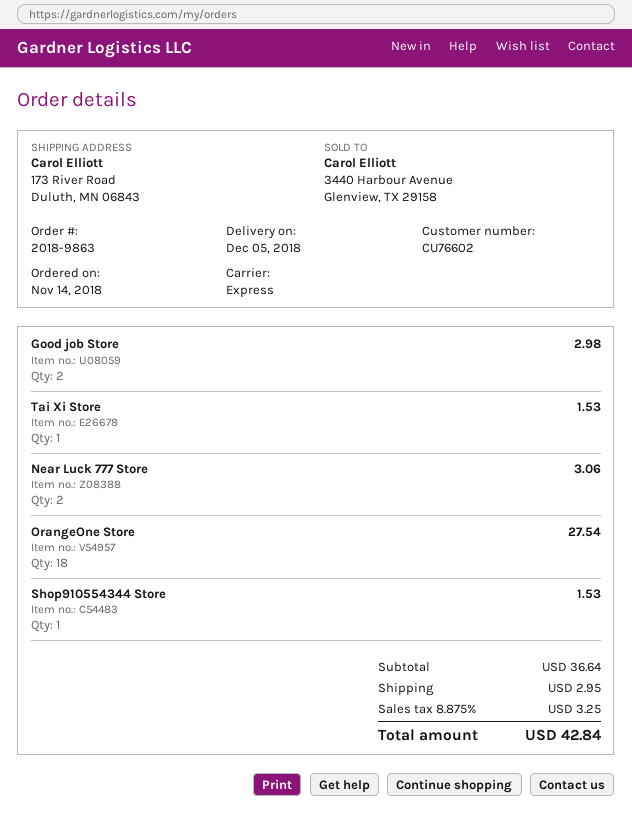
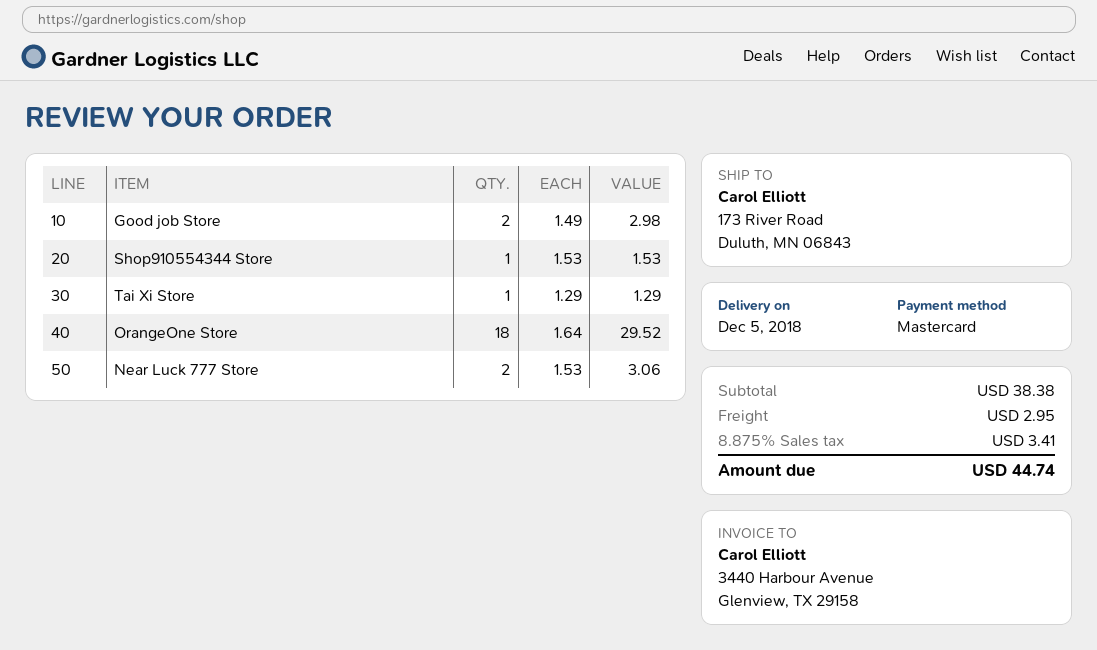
Tai Xi Store: 1 for 1.53 -> 1 for 1.29
OrangeOne Store: 18 for 27.54 -> 18 for 29.52
subtotal: 36.64 -> 38.38
tax: 8.875% = 3.25 -> 8.875% = 3.41
total: 42.84 -> 44.74

